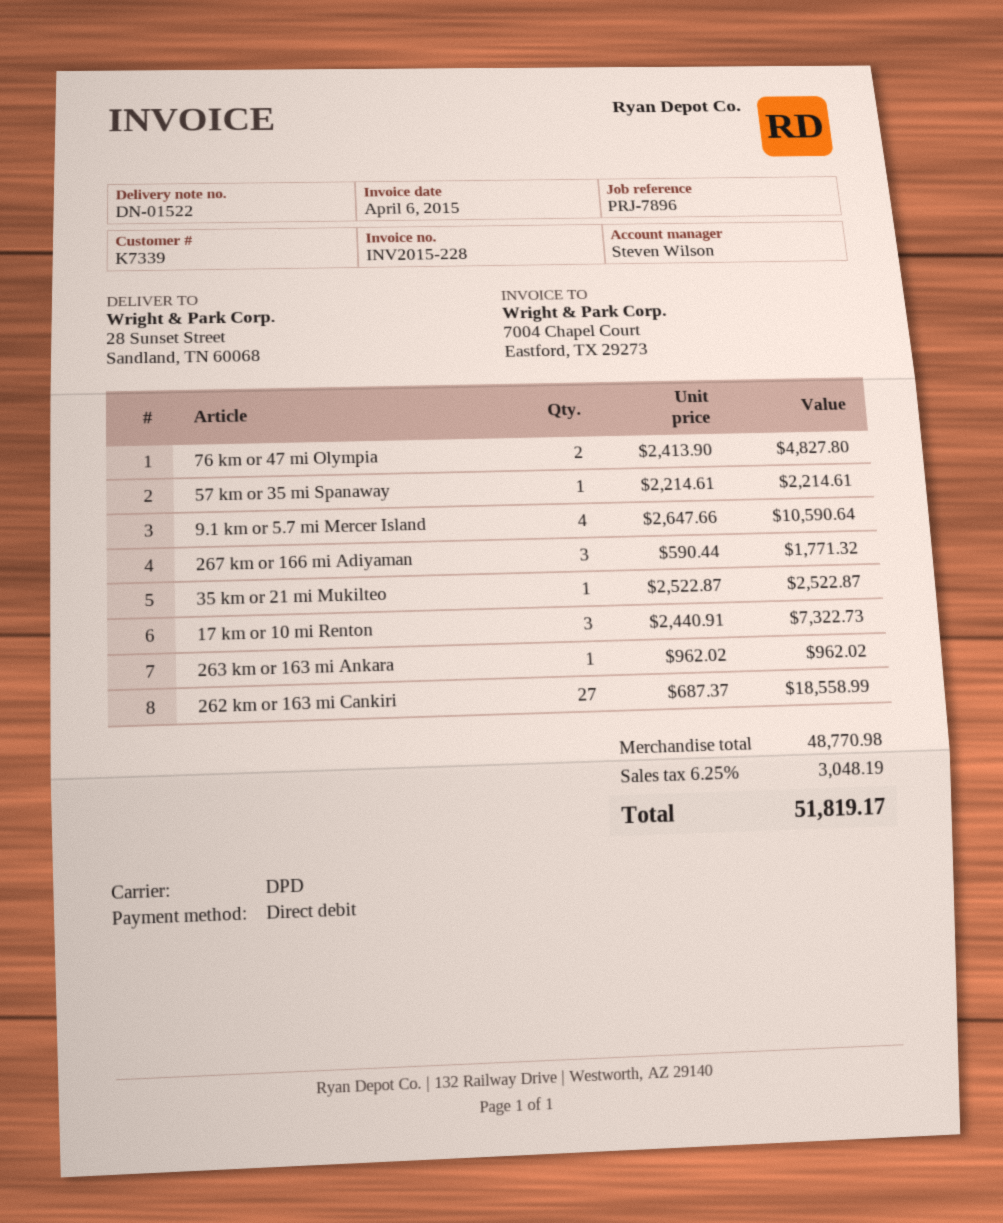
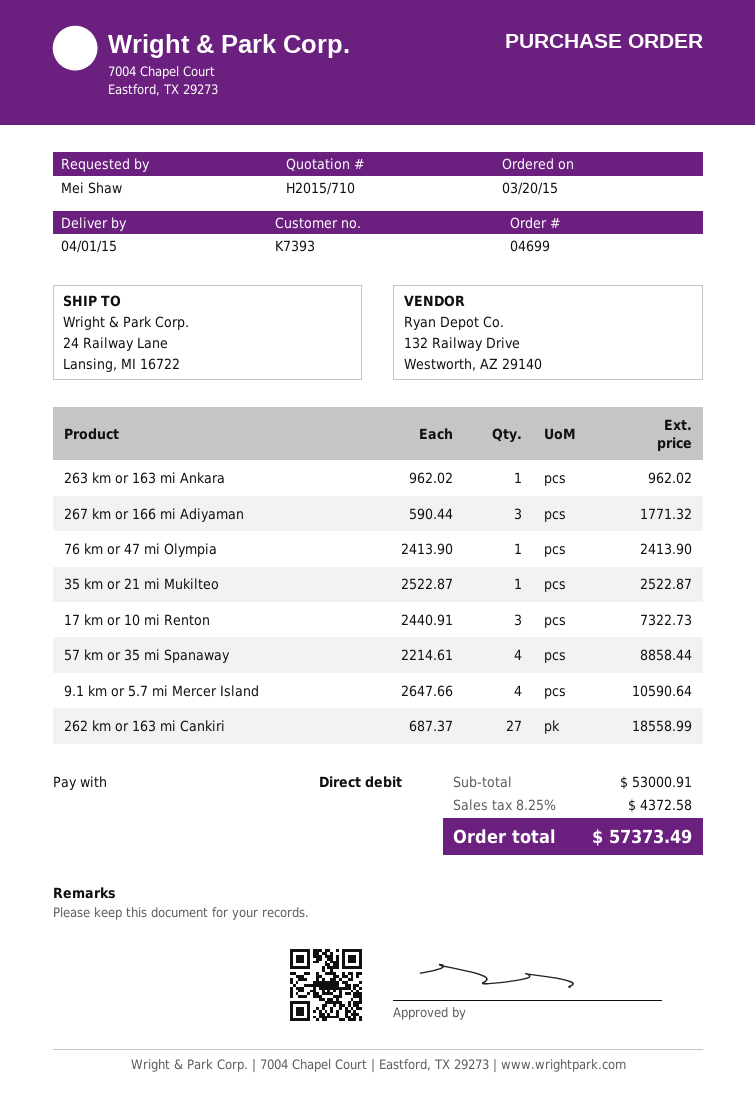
customer number: K7339 -> K7393
ship to: 28 Sunset Street, Sandland, TN 60068 -> 24 Railway Lane, Lansing, MI 16722
76 km or 47 mi Olympia: 2 x 2413.90 = 4827.80 -> 1 x 2413.90 = 2413.90
57 km or 35 mi Spanaway: 1 x 2214.61 = 2214.61 -> 4 x 2214.61 = 8858.44
subtotal: 48770.98 -> 53000.91
tax: 6.25% = 3048.19 -> 8.25% = 4372.58
total: 51819.17 -> 57373.49

